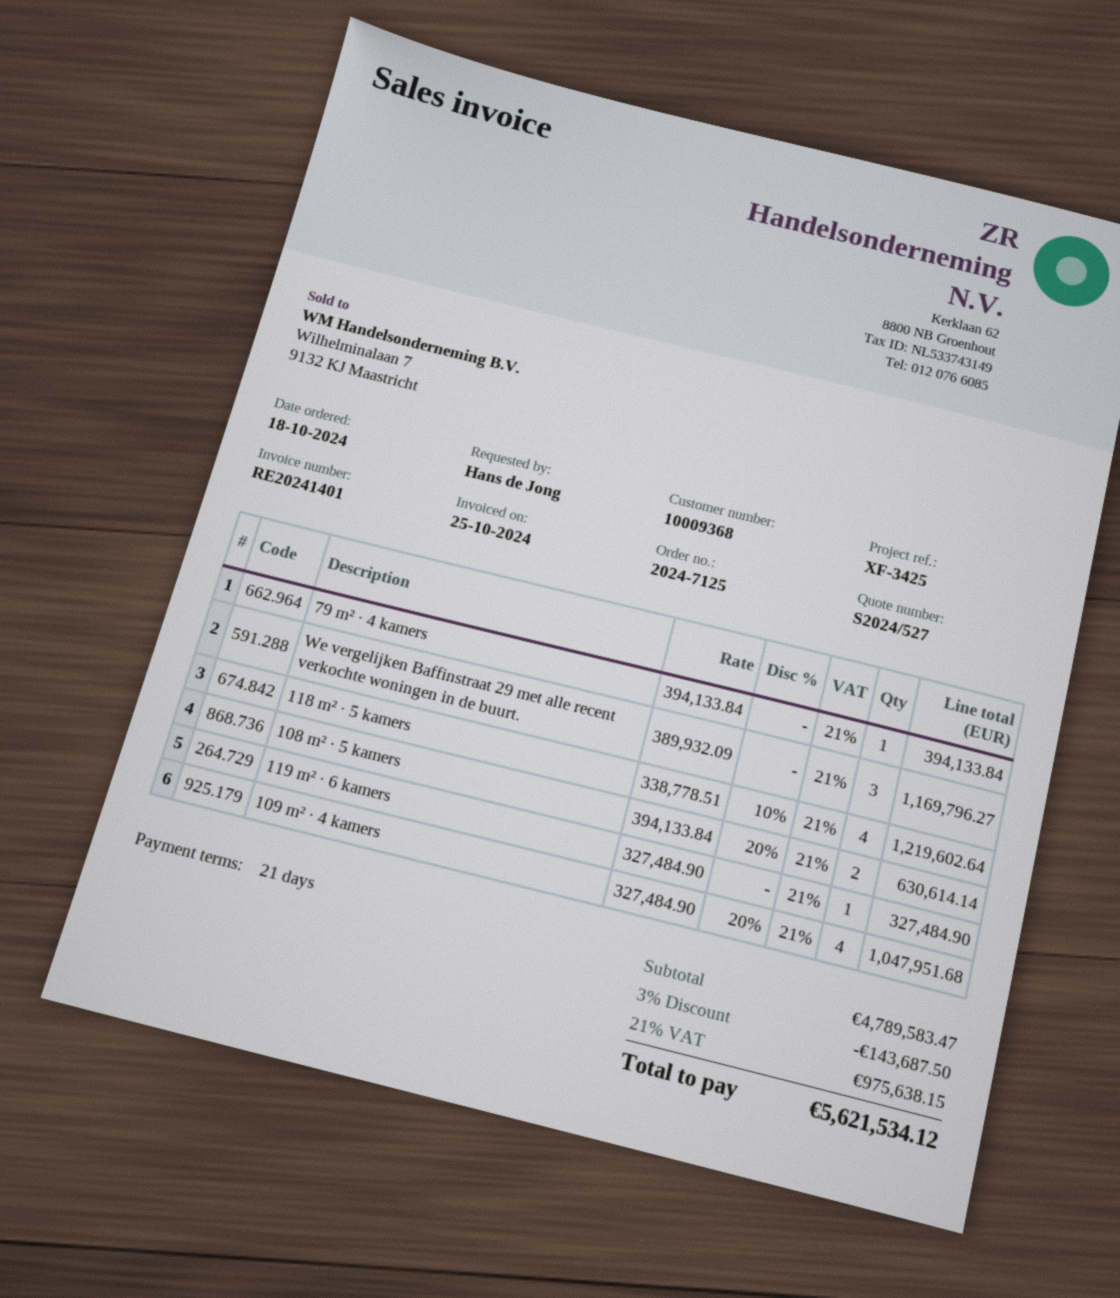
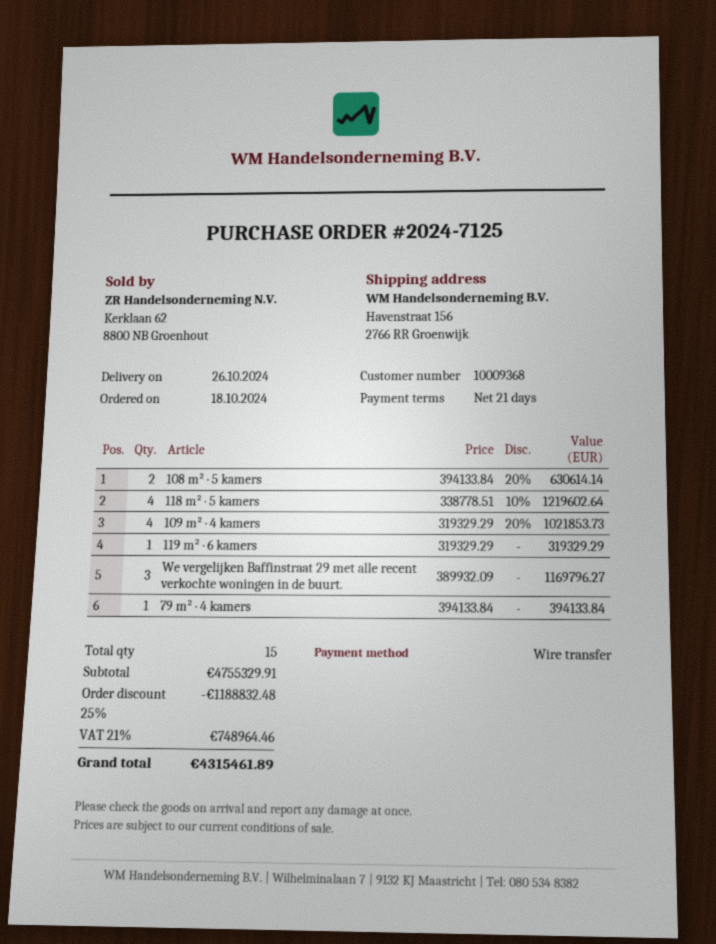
119 m² · 6 kamers: 1 x 327484.90 = 327484.90 -> 1 x 319329.29 = 319329.29
109 m² · 4 kamers: 4 x 327484.90 - 20% = 1047951.68 -> 4 x 319329.29 - 20% = 1021853.73
subtotal: 4789583.47 -> 4755329.91
discount: 3% = 143687.50 -> 25% = 1188832.48
tax: 21% = 975638.15 -> 21% = 748964.46
total: 5621534.12 -> 4315461.89

